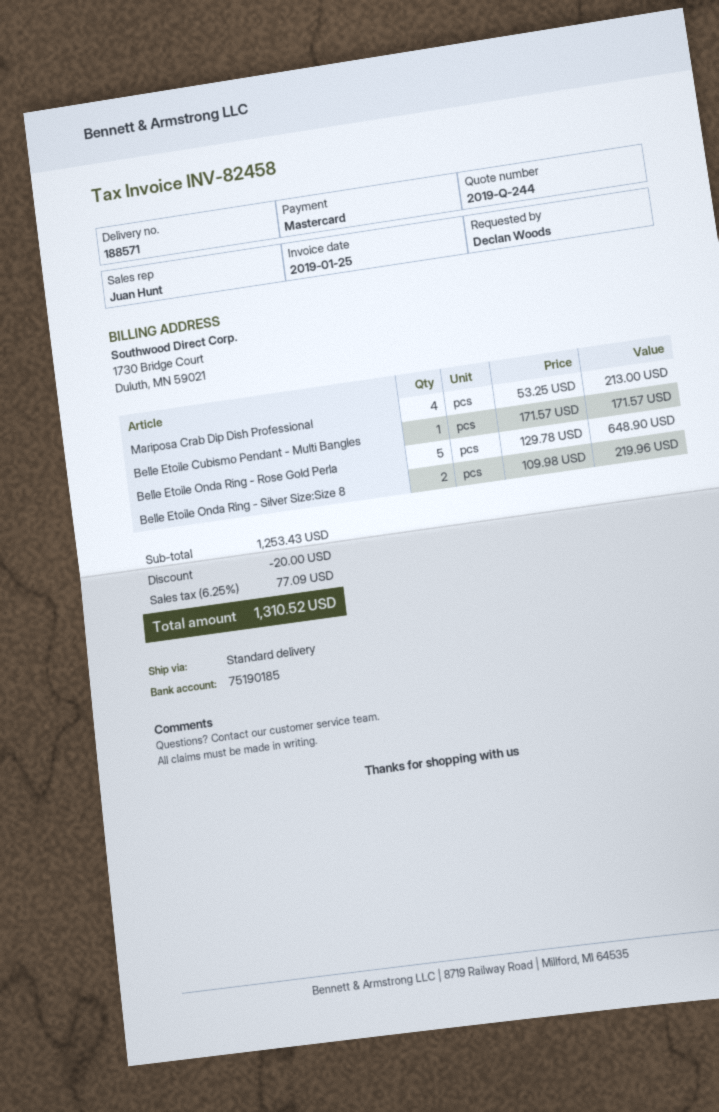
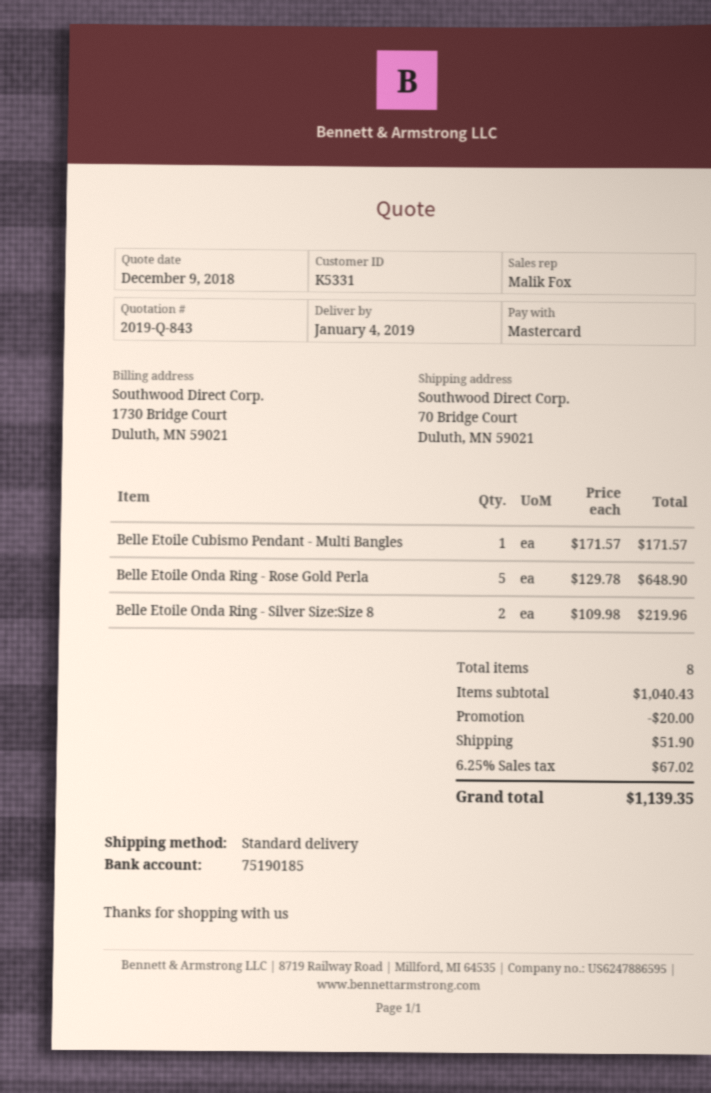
quote number: 2019-Q-244 -> 2019-Q-843
sales rep: Juan Hunt -> Malik Fox
Mariposa Crab Dip Dish Professional: 4 x 53.25 = 213.00 -> none
subtotal: 1253.43 -> 1040.43
shipping: none -> 51.90
tax: 6.25% = 77.09 -> 6.25% = 67.02
total: 1310.52 -> 1139.35

